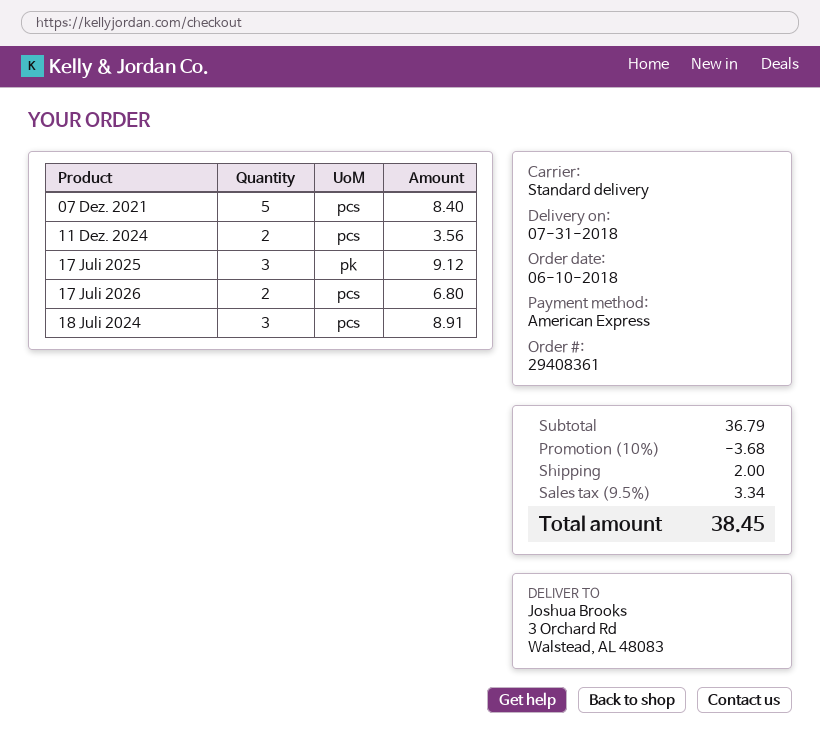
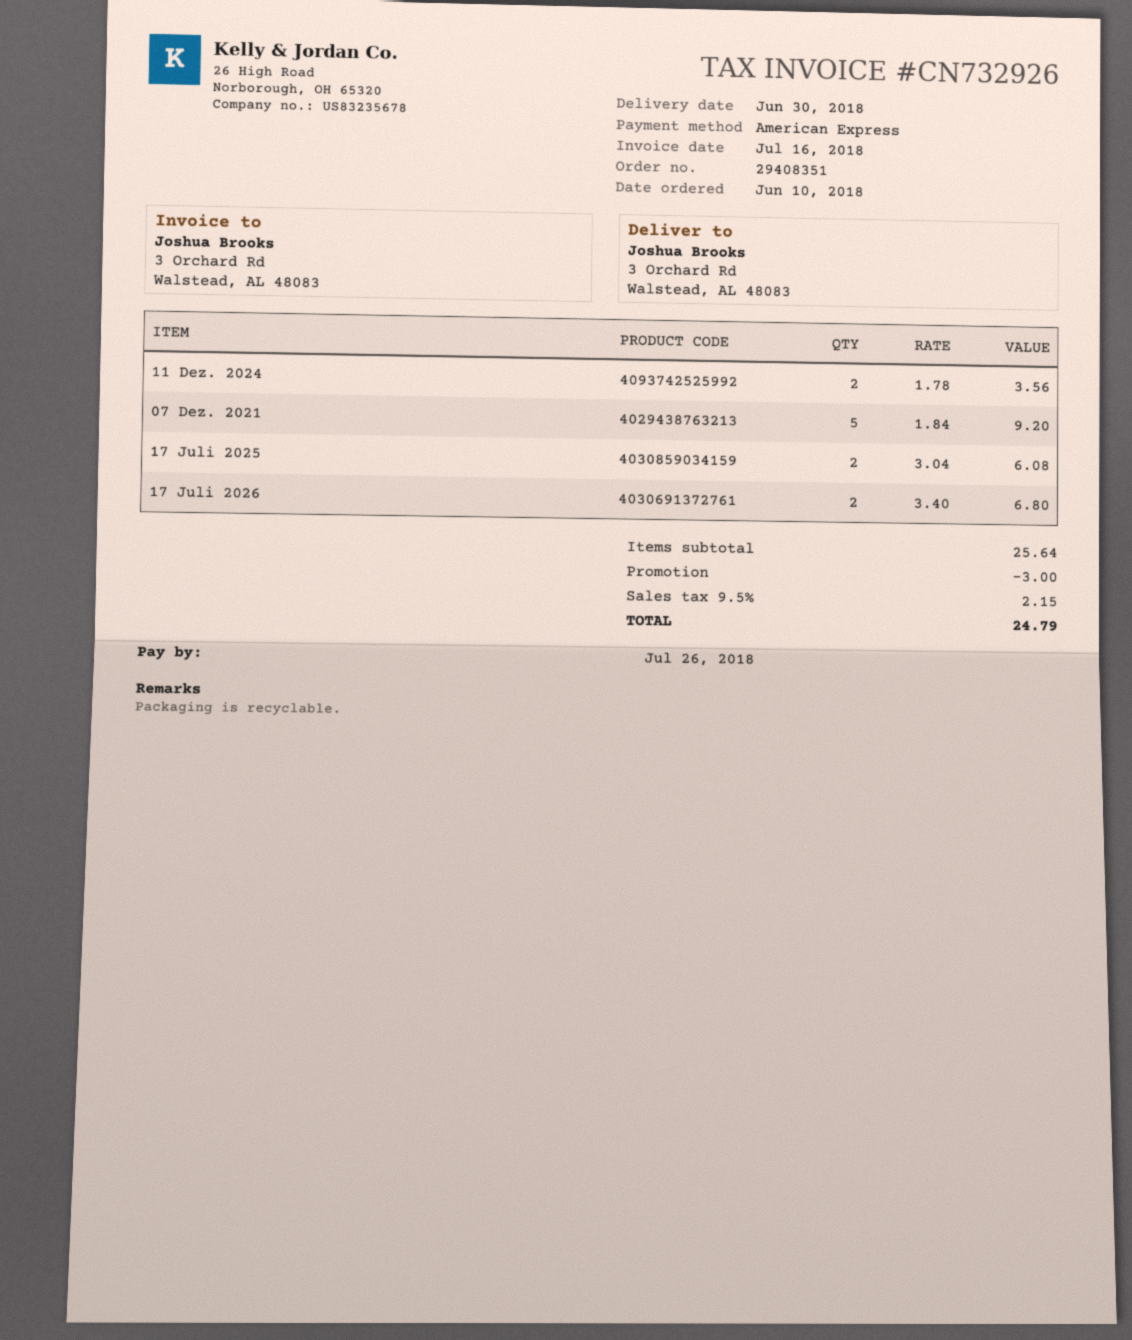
order number: 29408361 -> 29408351
delivery date: 2018-07-31 -> 2018-06-30
07 Dez. 2021: 5 for 8.40 -> 5 for 9.20
17 Juli 2025: 3 for 9.12 -> 2 for 6.08
18 Juli 2024: 3 for 8.91 -> none
subtotal: 36.79 -> 25.64
discount: 3.68 -> 3.00
shipping: 2.00 -> none
tax: 9.5% = 3.34 -> 9.5% = 2.15
total: 38.45 -> 24.79

